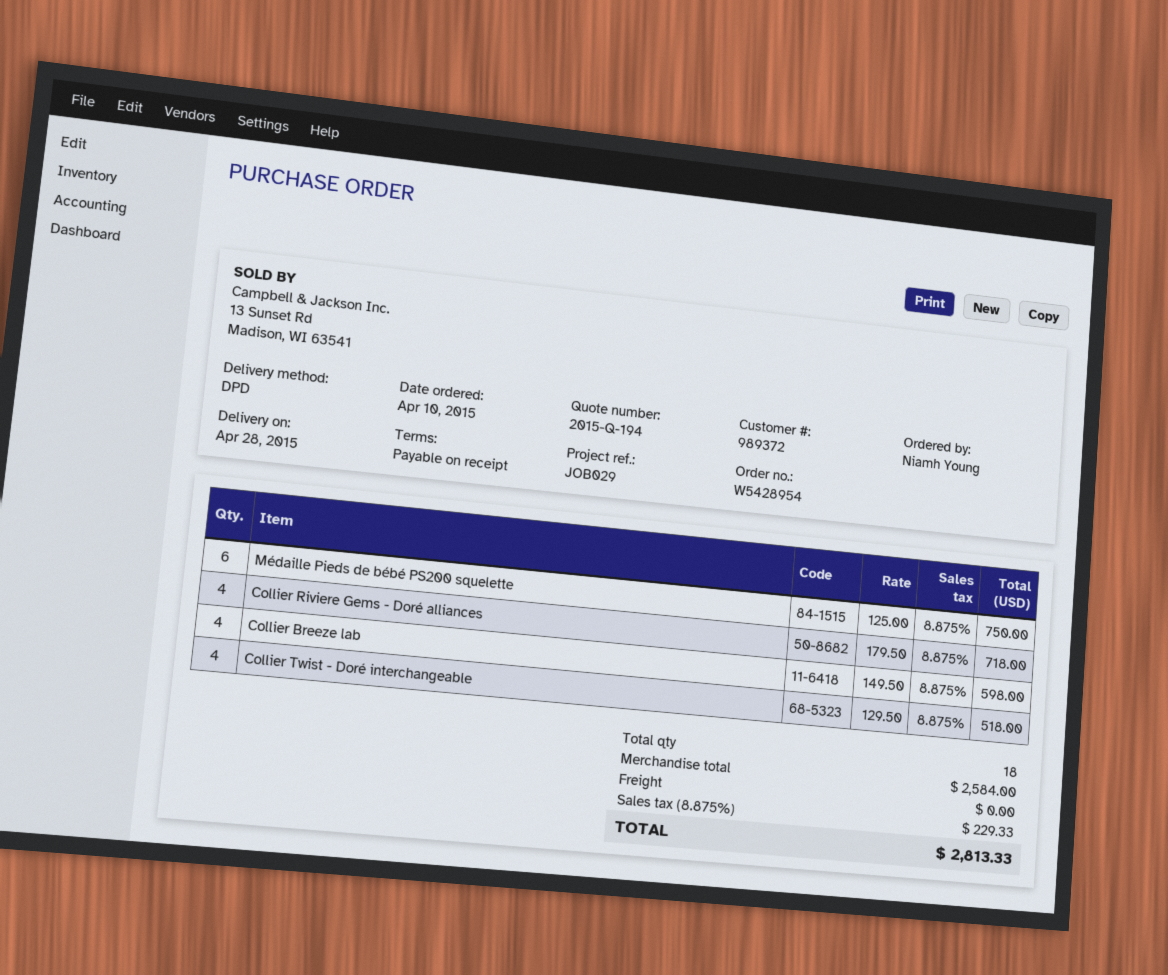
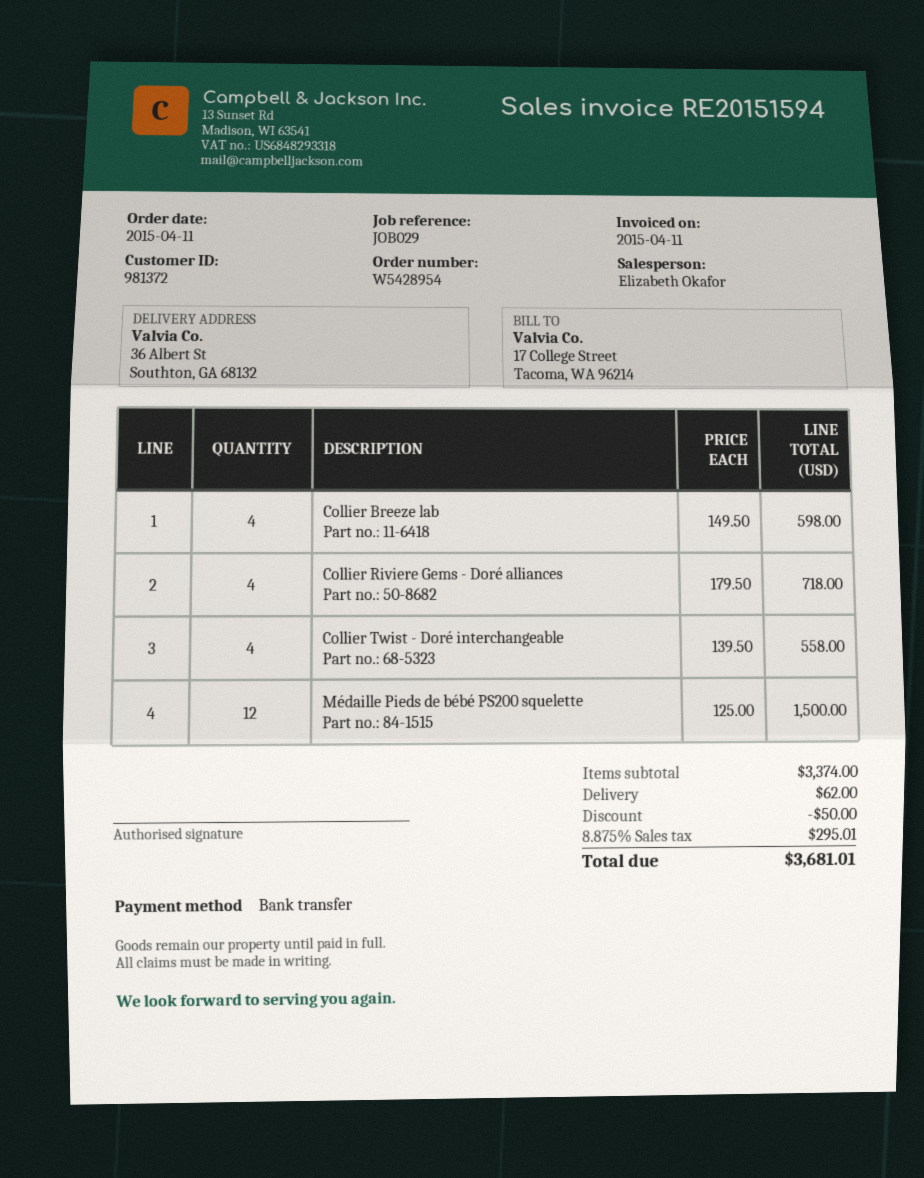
order date: 2015-04-10 -> 2015-04-11
customer number: 989372 -> 981372
Médaille Pieds de bébé PS200 squelette: 6 x 125.00 = 750.00 -> 12 x 125.00 = 1500.00
Collier Twist - Doré interchangeable: 4 x 129.50 = 518.00 -> 4 x 139.50 = 558.00
subtotal: 2584.00 -> 3374.00
discount: none -> 50.00
shipping: 0.00 -> 62.00
tax: 8.875% = 229.33 -> 8.875% = 295.01
total: 2813.33 -> 3681.01

